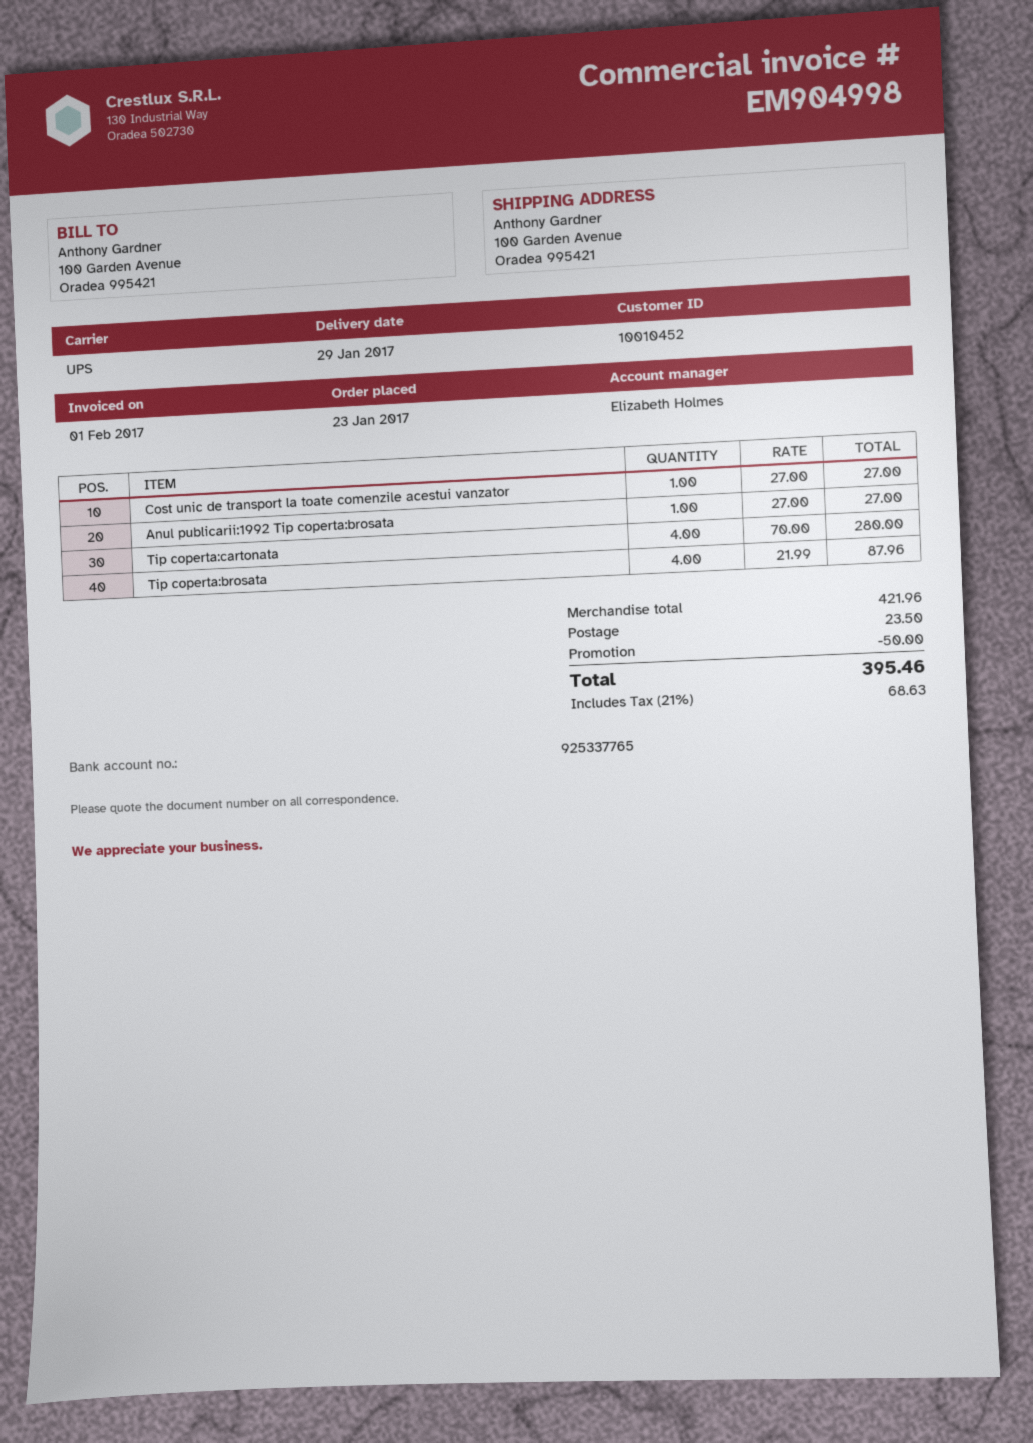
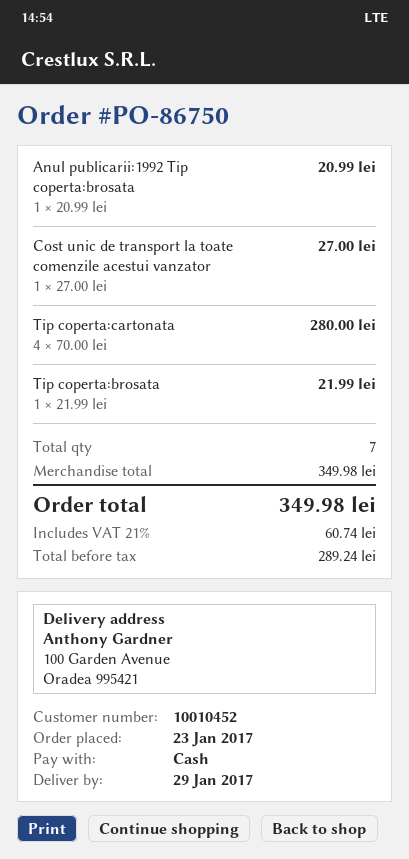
Anul publicarii:1992 Tip coperta:brosata: 1 x 27.00 = 27.00 -> 1 x 20.99 = 20.99
Tip coperta:brosata: 4 x 21.99 = 87.96 -> 1 x 21.99 = 21.99
subtotal: 421.96 -> 349.98
discount: 50.00 -> none
shipping: 23.50 -> none
tax: 21% = 68.63 -> 21% = 60.74
total: 395.46 -> 349.98

